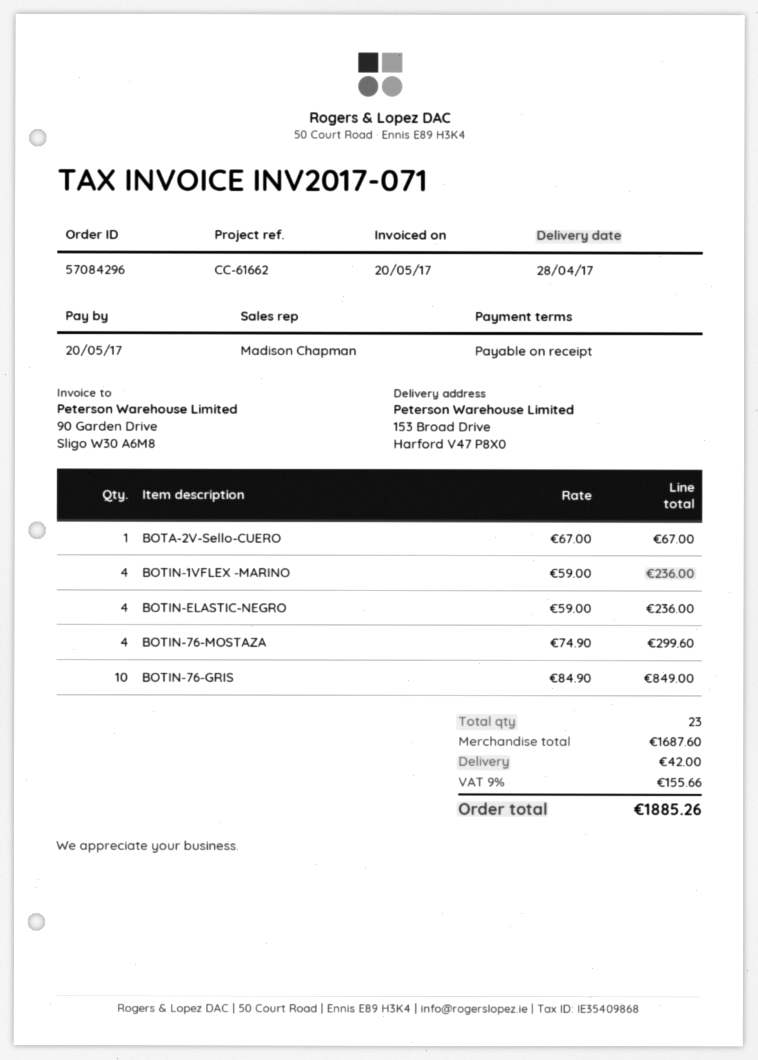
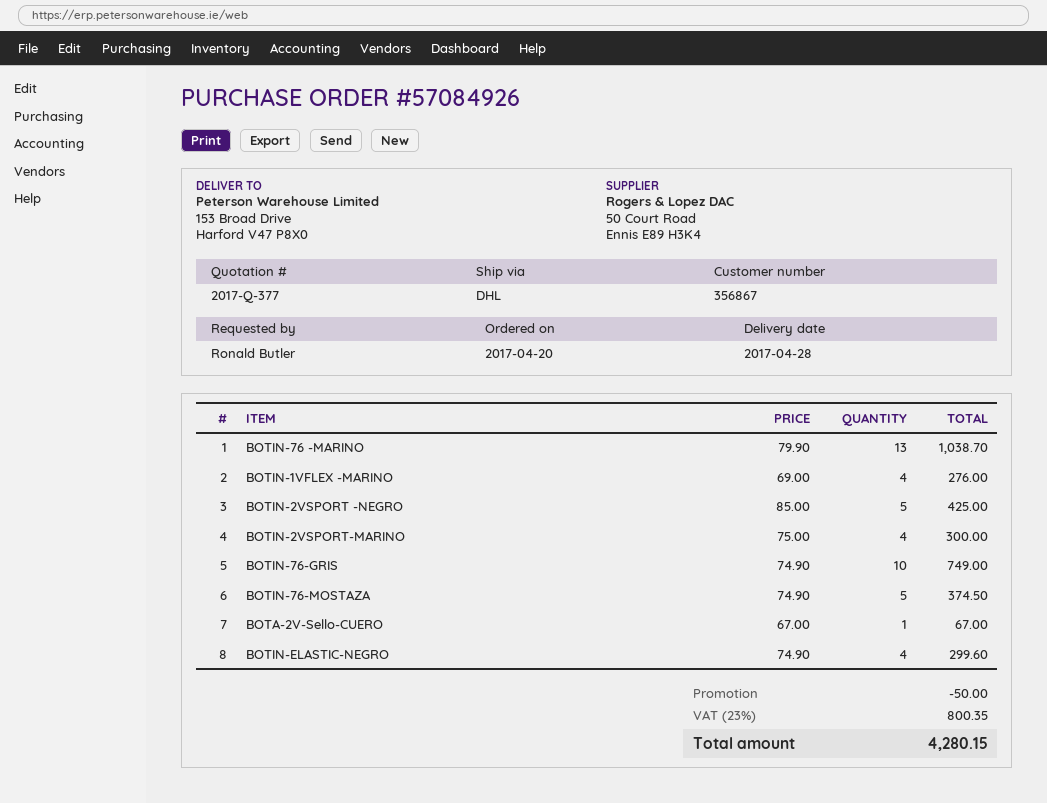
order number: 57084296 -> 57084926
BOTIN-1VFLEX -MARINO: 4 x 59.00 = 236.00 -> 4 x 69.00 = 276.00
BOTIN-ELASTIC-NEGRO: 4 x 59.00 = 236.00 -> 4 x 74.90 = 299.60
BOTIN-76-MOSTAZA: 4 x 74.90 = 299.60 -> 5 x 74.90 = 374.50
BOTIN-76-GRIS: 10 x 84.90 = 849.00 -> 10 x 74.90 = 749.00
BOTIN-76 -MARINO: none -> 13 x 79.90 = 1038.70
BOTIN-2VSPORT -NEGRO: none -> 5 x 85.00 = 425.00
BOTIN-2VSPORT-MARINO: none -> 4 x 75.00 = 300.00
discount: none -> 50.00
shipping: 42.00 -> none
tax: 9% = 155.66 -> 23% = 800.35
total: 1885.26 -> 4280.15

